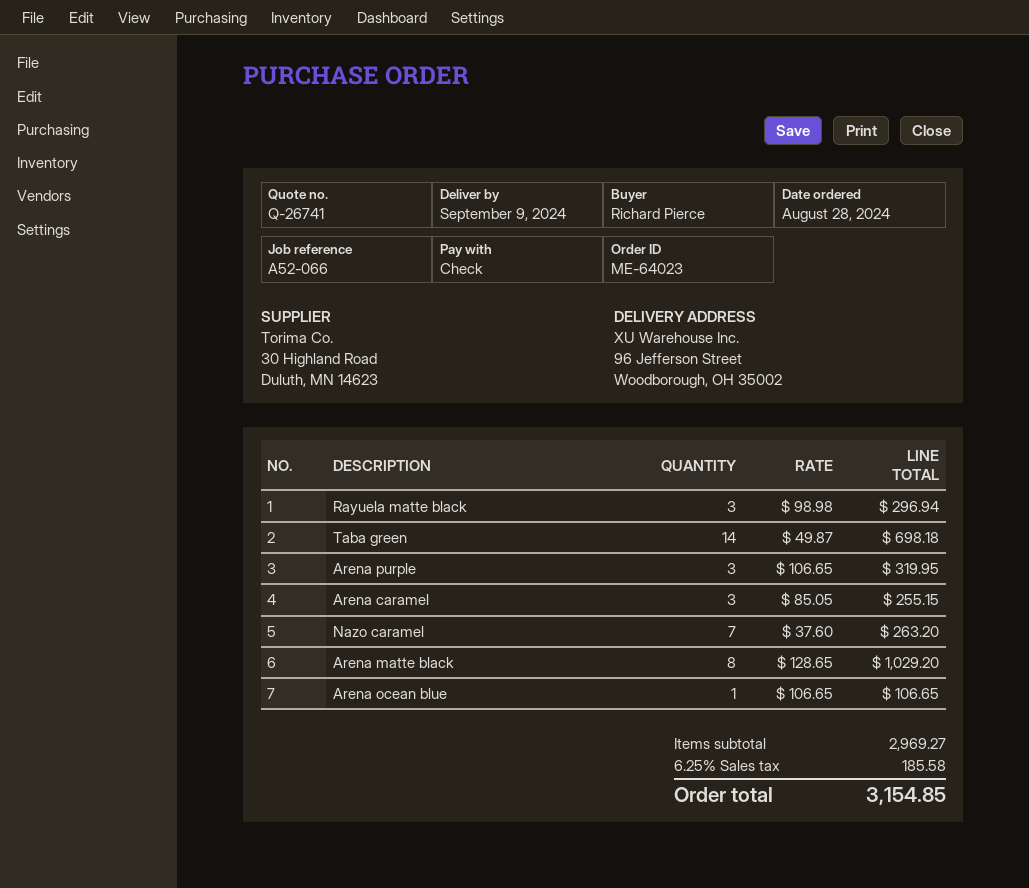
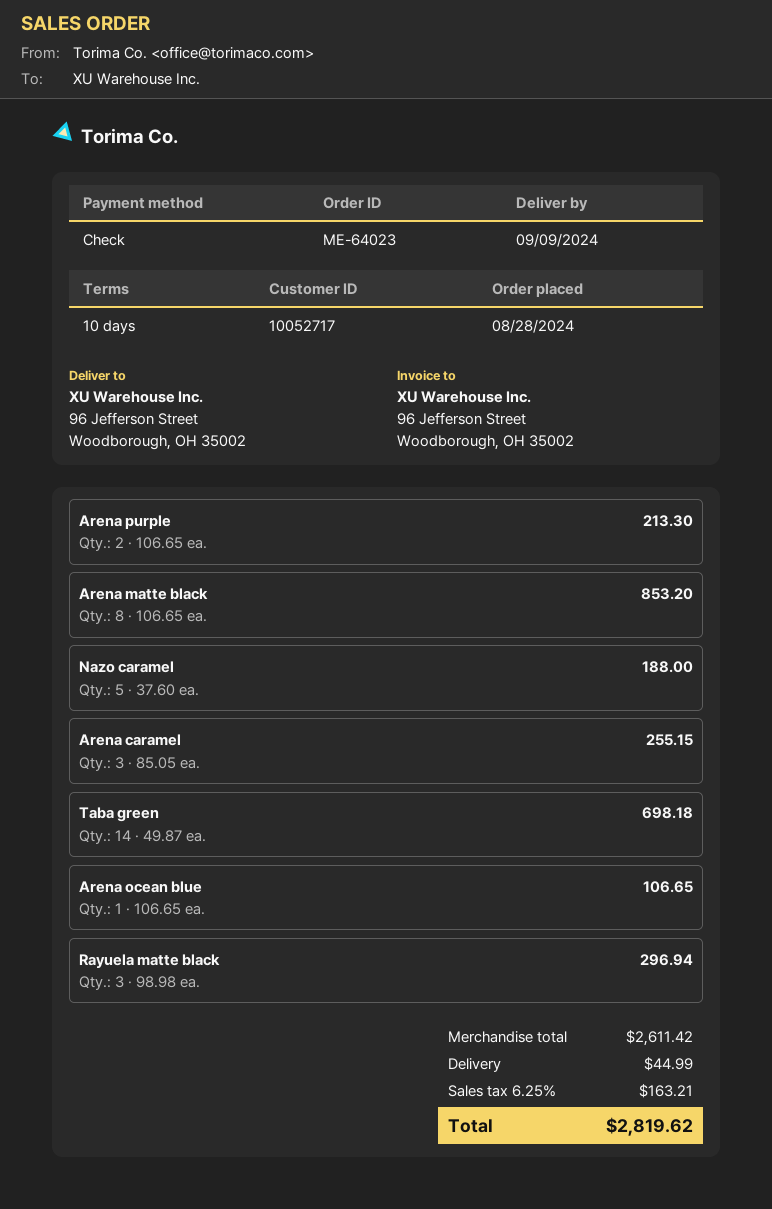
Arena purple: 3 x 106.65 = 319.95 -> 2 x 106.65 = 213.30
Nazo caramel: 7 x 37.60 = 263.20 -> 5 x 37.60 = 188.00
Arena matte black: 8 x 128.65 = 1029.20 -> 8 x 106.65 = 853.20
subtotal: 2969.27 -> 2611.42
shipping: none -> 44.99
tax: 6.25% = 185.58 -> 6.25% = 163.21
total: 3154.85 -> 2819.62

